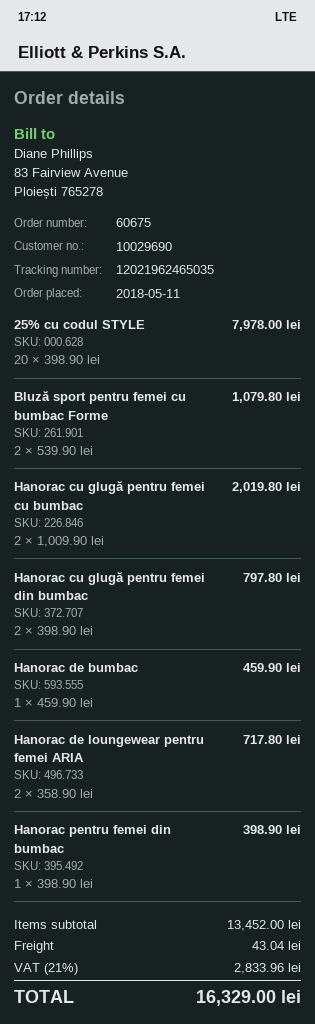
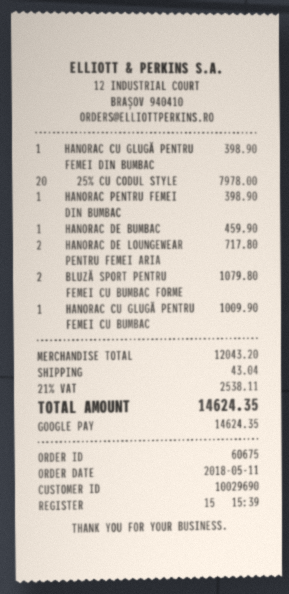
Hanorac cu glugă pentru femei cu bumbac: 2 for 2019.80 -> 1 for 1009.90
Hanorac cu glugă pentru femei din bumbac: 2 for 797.80 -> 1 for 398.90
subtotal: 13452.00 -> 12043.20
tax: 21% = 2833.96 -> 21% = 2538.11
total: 16329.00 -> 14624.35

